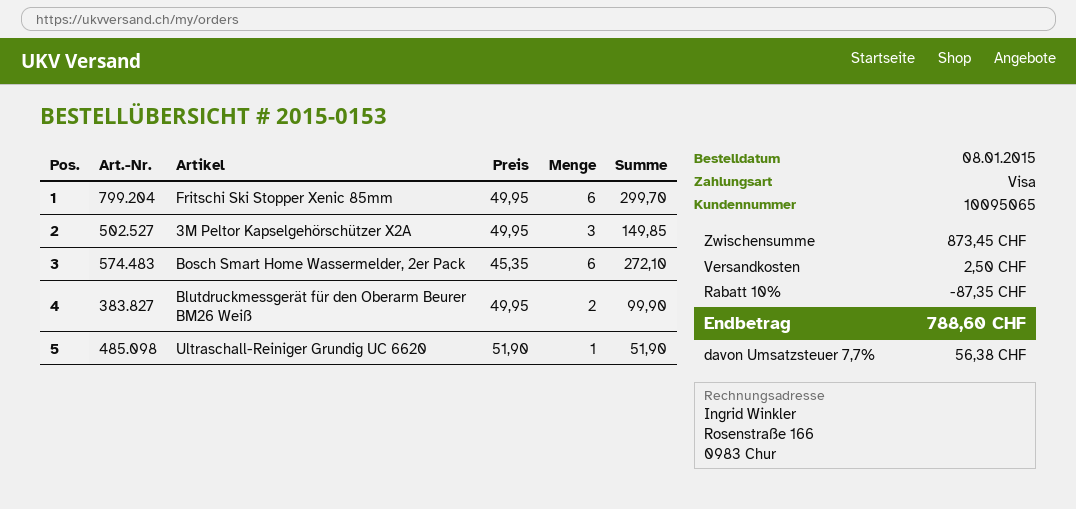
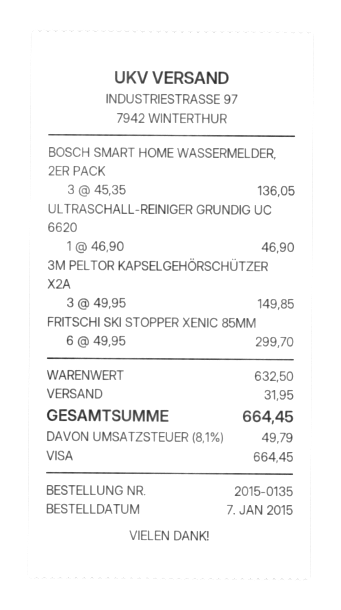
order number: 2015-0153 -> 2015-0135
order date: 2015-01-08 -> 2015-01-07
Bosch Smart Home Wassermelder, 2er Pack: 6 x 45.35 = 272.10 -> 3 x 45.35 = 136.05
Blutdruckmessgerät für den Oberarm Beurer BM26 Weiß: 2 x 49.95 = 99.90 -> none
Ultraschall-Reiniger Grundig UC 6620: 1 x 51.90 = 51.90 -> 1 x 46.90 = 46.90
subtotal: 873.45 -> 632.50
discount: 10% = 87.35 -> none
shipping: 2.50 -> 31.95
tax: 7.7% = 56.38 -> 8.1% = 49.79
total: 788.60 -> 664.45

